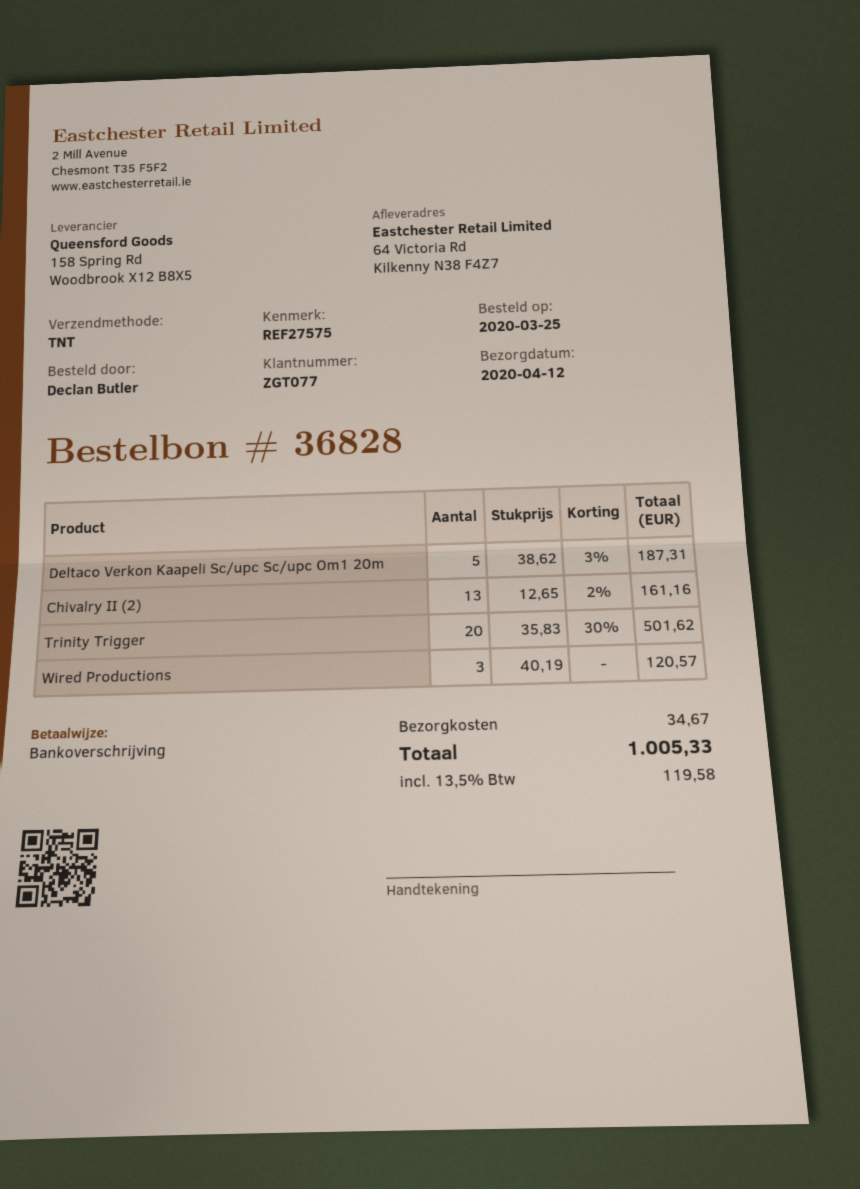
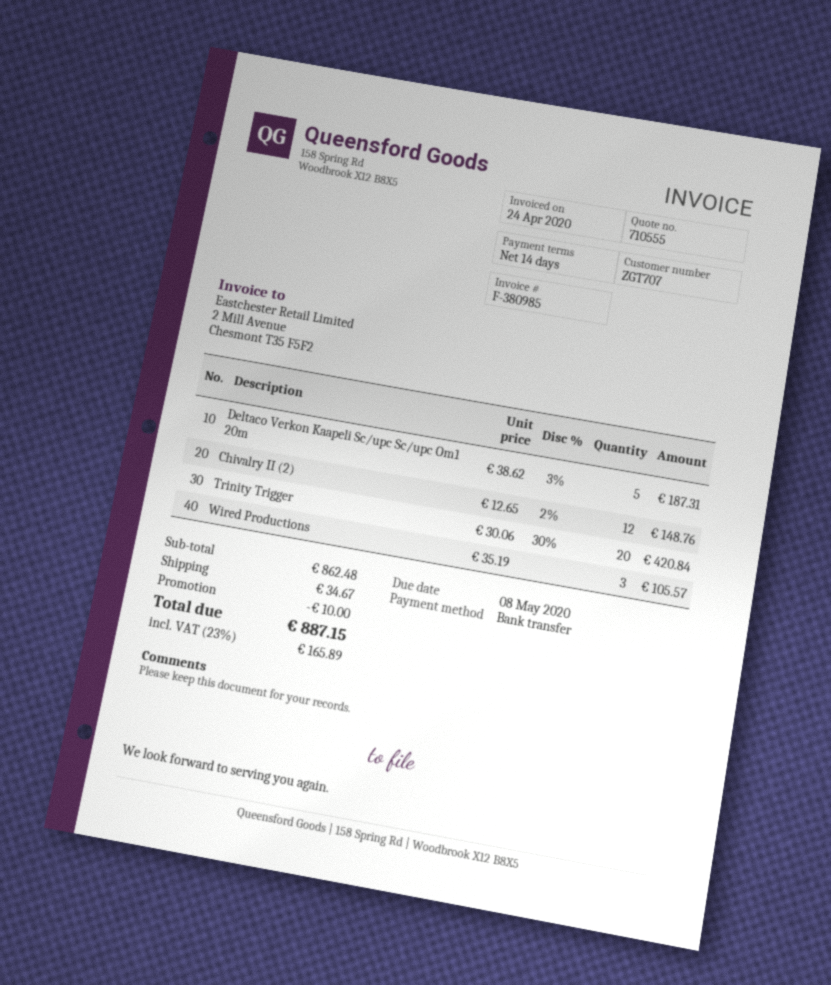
customer number: ZGT077 -> ZGT707
Chivalry II (2): 13 x 12.65 - 2% = 161.16 -> 12 x 12.65 - 2% = 148.76
Trinity Trigger: 20 x 35.83 - 30% = 501.62 -> 20 x 30.06 - 30% = 420.84
Wired Productions: 3 x 40.19 = 120.57 -> 3 x 35.19 = 105.57
discount: none -> 10.00
tax: 13.5% = 119.58 -> 23% = 165.89
total: 1005.33 -> 887.15

